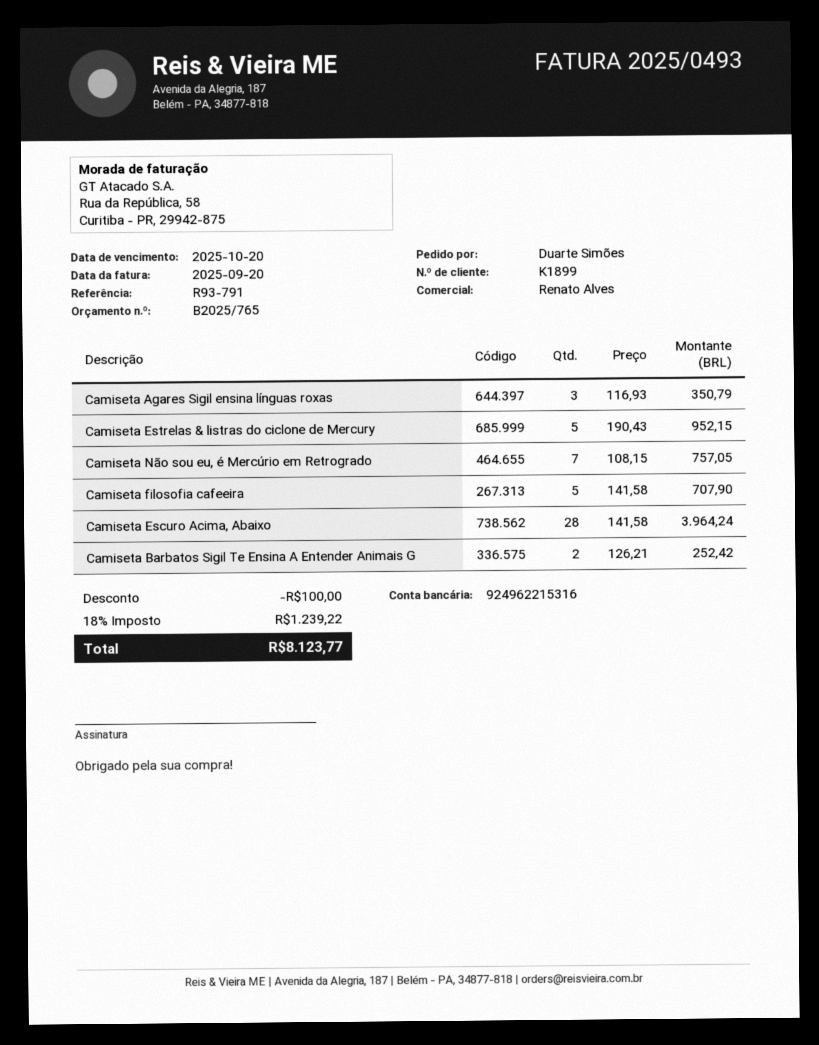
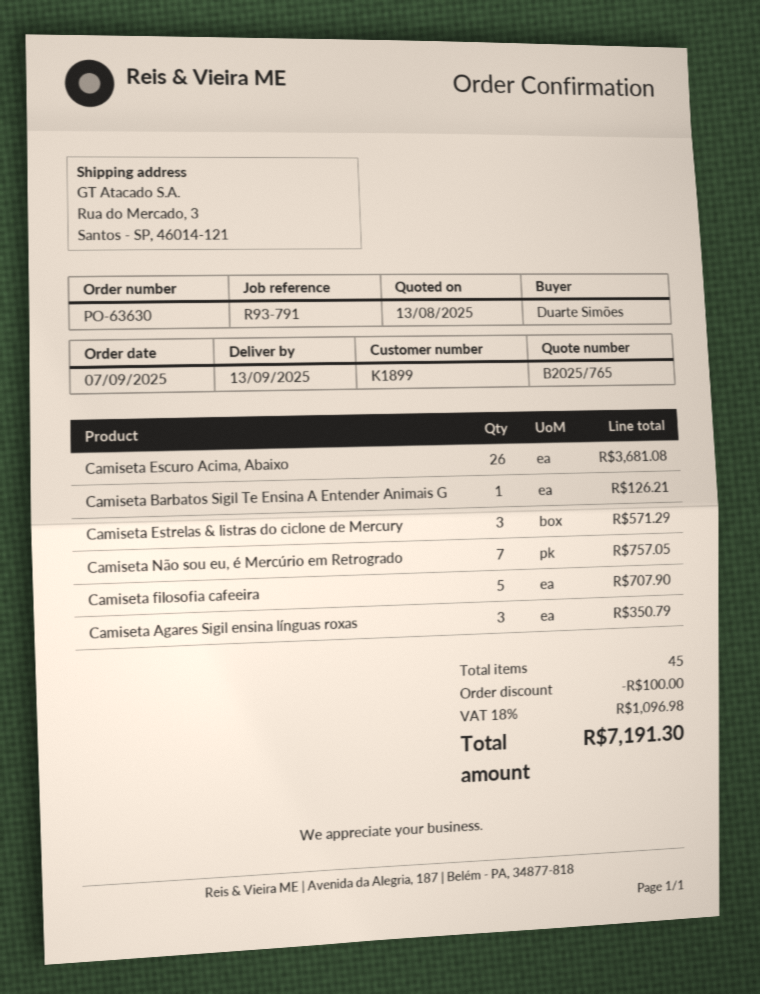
Camiseta Estrelas & listras do ciclone de Mercury: 5 for 952.15 -> 3 for 571.29
Camiseta Escuro Acima, Abaixo: 28 for 3964.24 -> 26 for 3681.08
Camiseta Barbatos Sigil Te Ensina A Entender Animais G: 2 for 252.42 -> 1 for 126.21
tax: 18% = 1239.22 -> 18% = 1096.98
total: 8123.77 -> 7191.30

